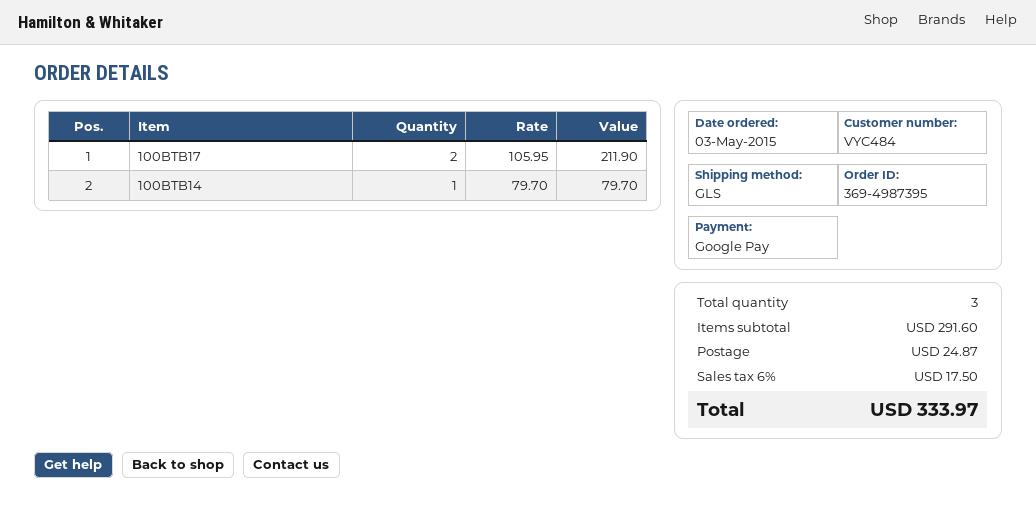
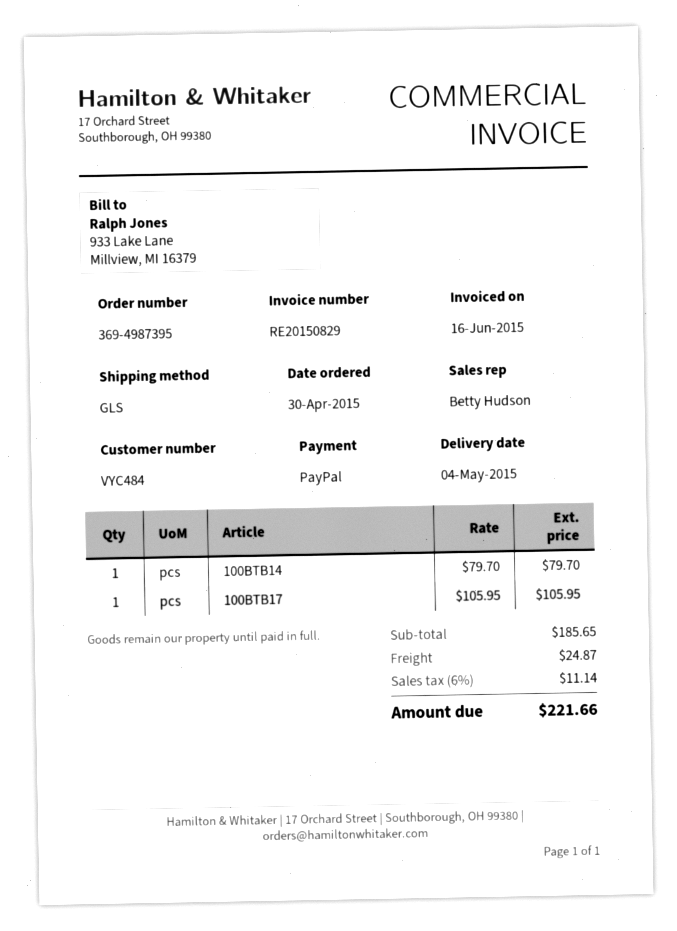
order date: 2015-05-03 -> 2015-04-30
payment method: Google Pay -> PayPal
100BTB17: 2 x 105.95 = 211.90 -> 1 x 105.95 = 105.95
subtotal: 291.60 -> 185.65
tax: 6% = 17.50 -> 6% = 11.14
total: 333.97 -> 221.66

